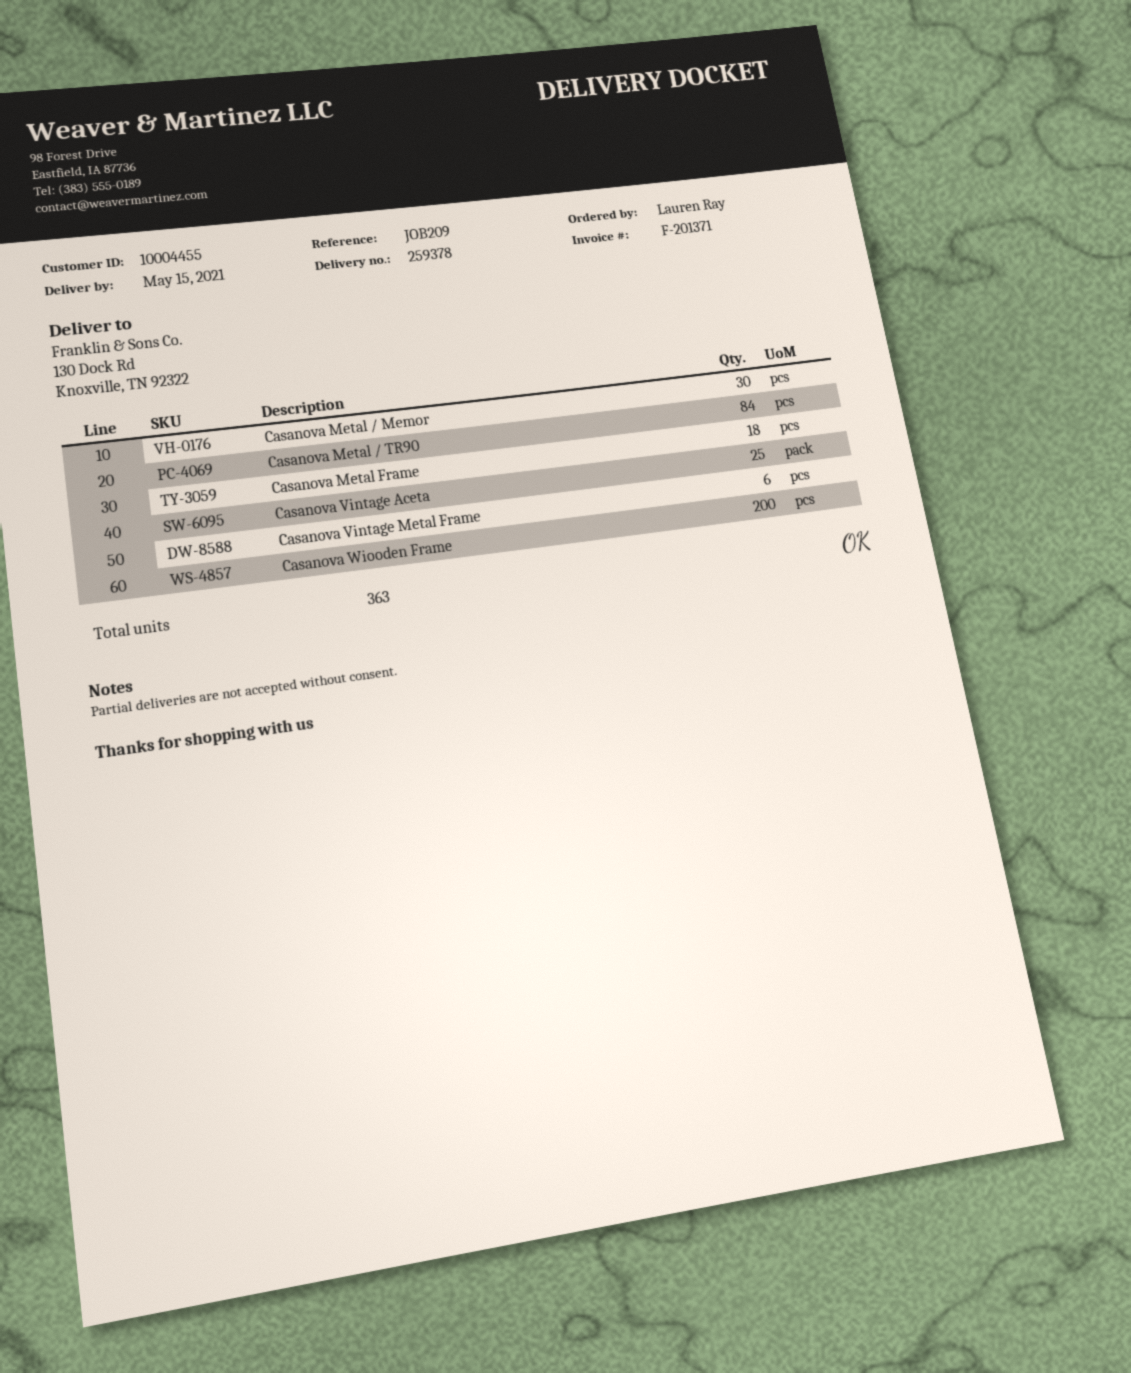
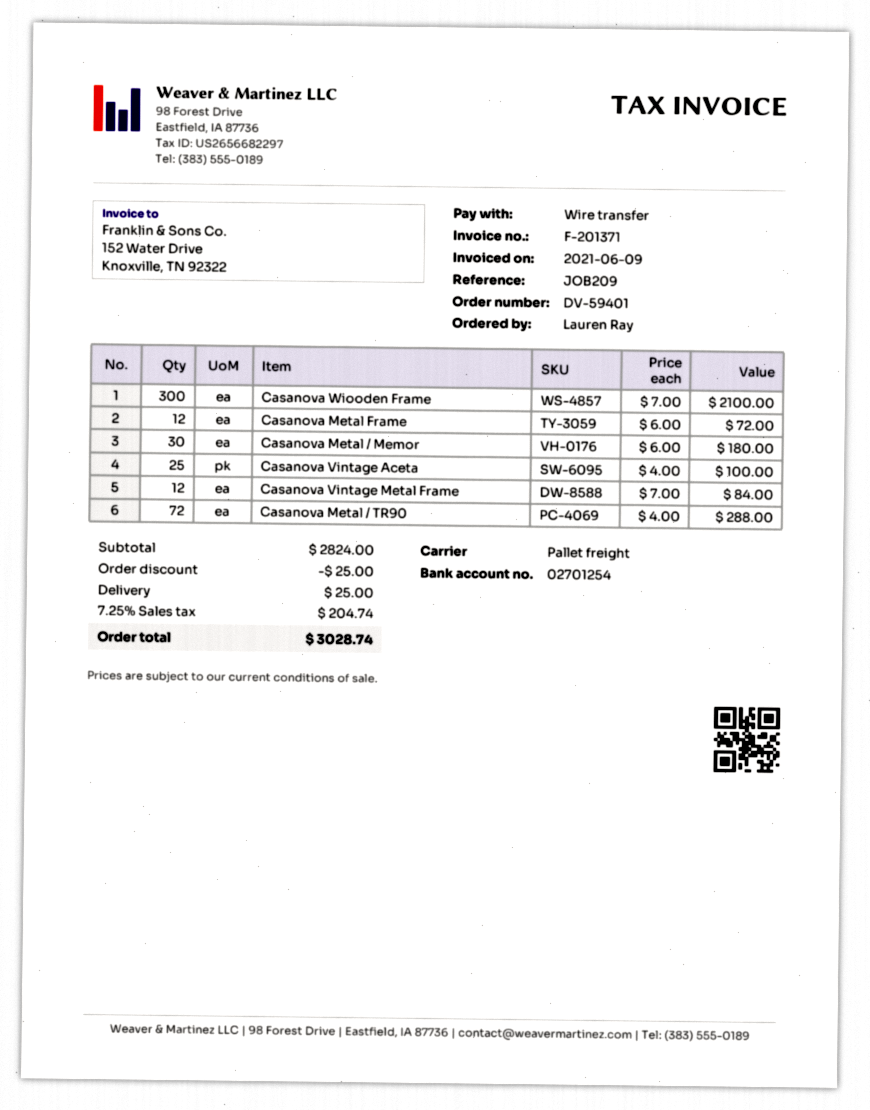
Casanova Metal / TR90: 84 -> 72
Casanova Metal Frame: 18 -> 12
Casanova Vintage Metal Frame: 6 -> 12
Casanova Wiooden Frame: 200 -> 300

